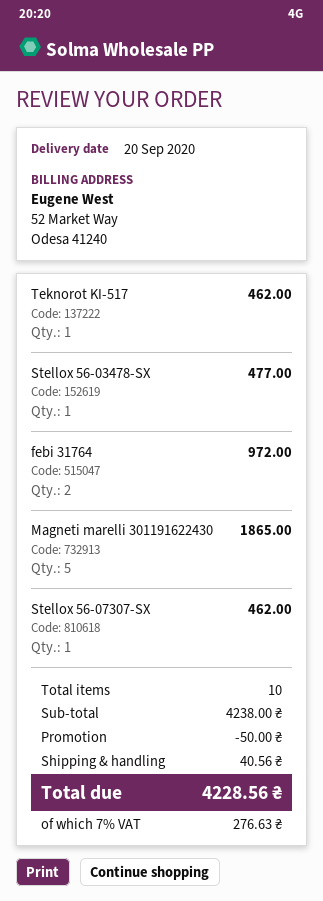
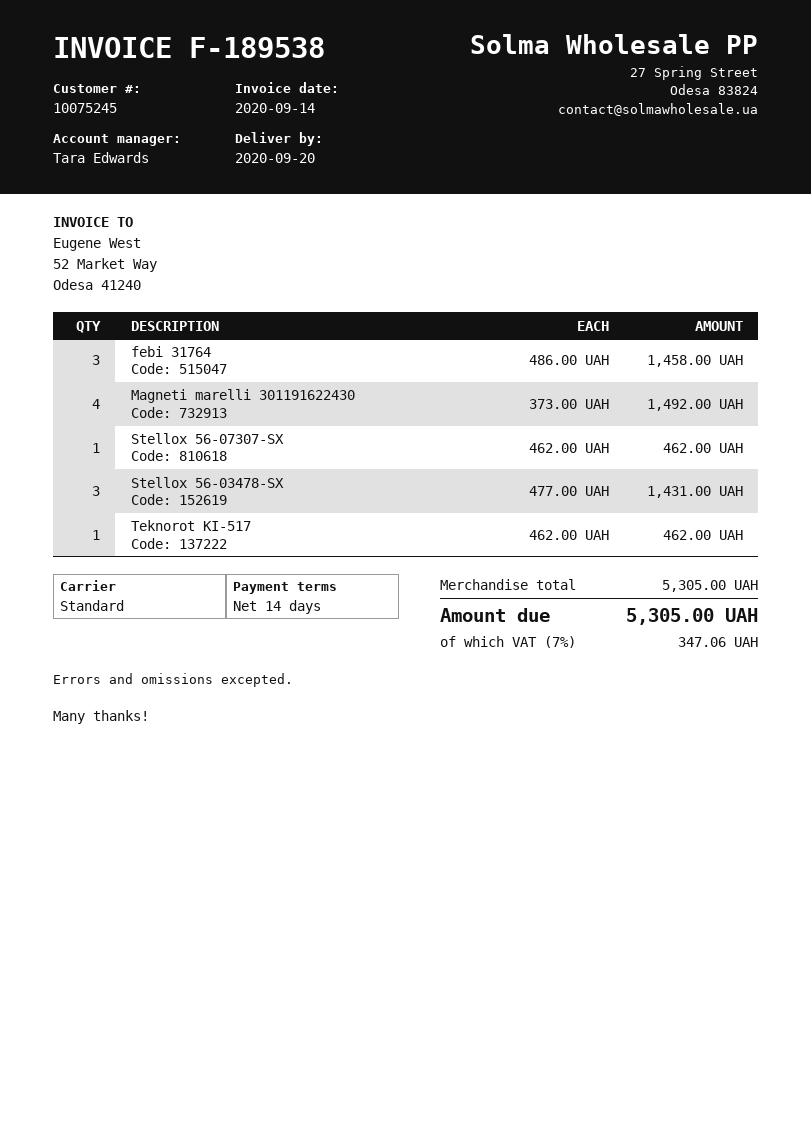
Stellox 56-03478-SX: 1 for 477.00 -> 3 for 1431.00
febi 31764: 2 for 972.00 -> 3 for 1458.00
Magneti marelli 301191622430: 5 for 1865.00 -> 4 for 1492.00
subtotal: 4238.00 -> 5305.00
discount: 50.00 -> none
shipping: 40.56 -> none
tax: 7% = 276.63 -> 7% = 347.06
total: 4228.56 -> 5305.00

